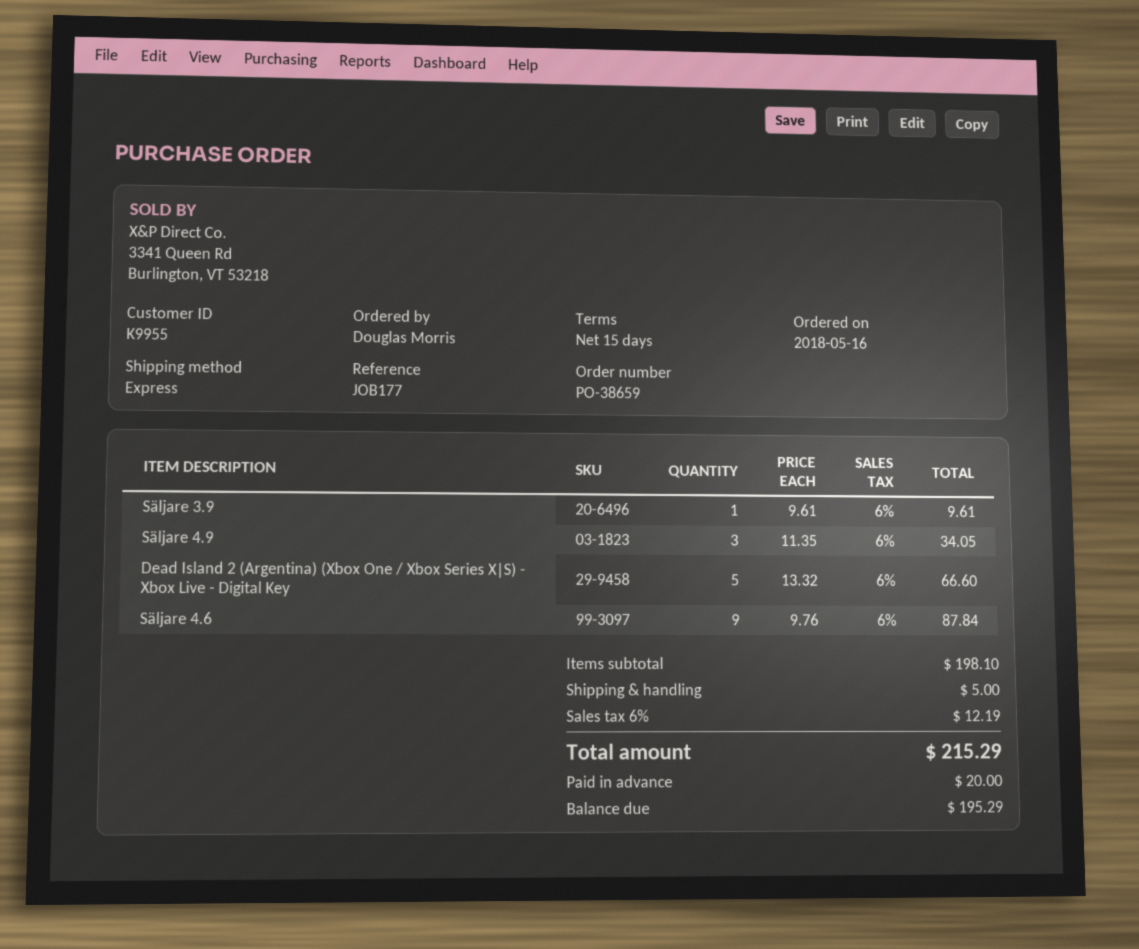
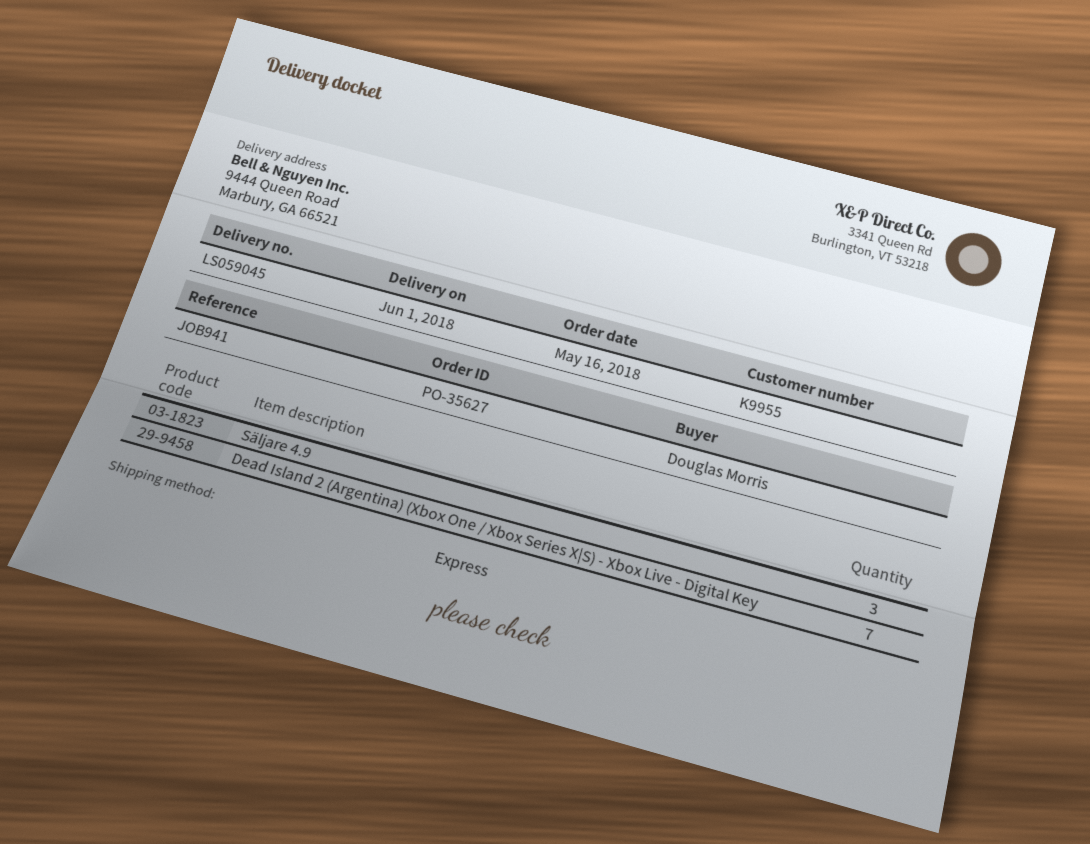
order number: PO-38659 -> PO-35627
reference: JOB177 -> JOB941
Säljare 3.9: 1 -> none
Dead Island 2 (Argentina) (Xbox One / Xbox Series X|S) - Xbox Live - Digital Key: 5 -> 7
Säljare 4.6: 9 -> none

